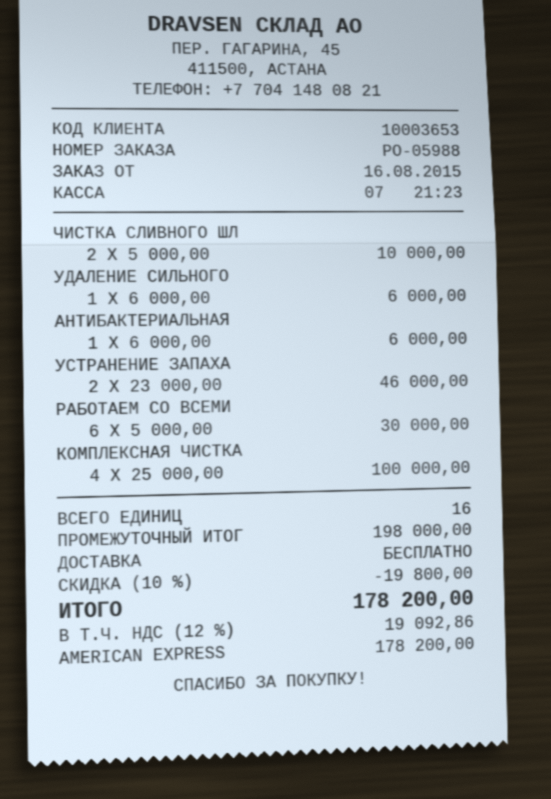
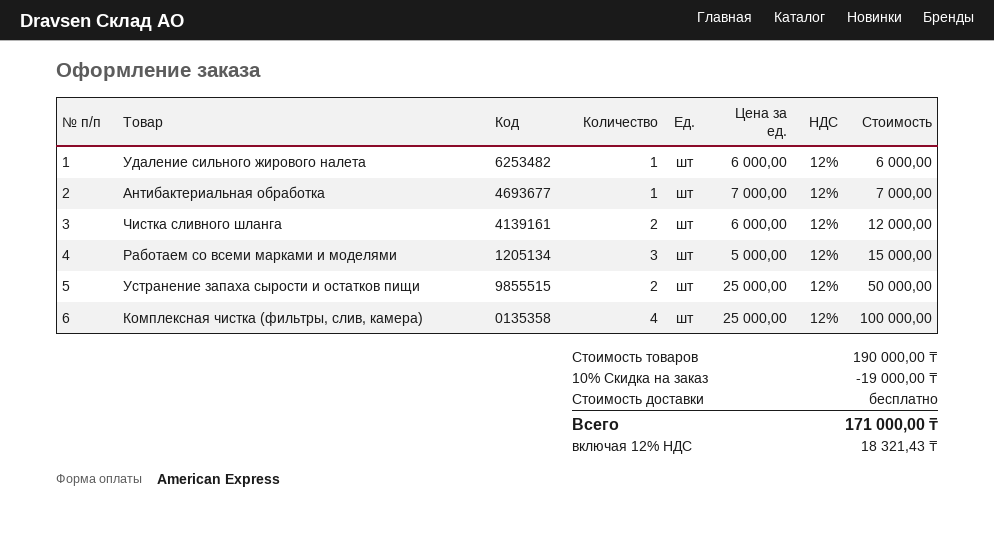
ЧИСТКА СЛИВНОГО ШЛ: 2 x 5000.00 = 10000.00 -> 2 x 6000.00 = 12000.00
АНТИБАКТЕРИАЛЬНАЯ: 1 x 6000.00 = 6000.00 -> 1 x 7000.00 = 7000.00
УСТРАНЕНИЕ ЗАПАХА: 2 x 23000.00 = 46000.00 -> 2 x 25000.00 = 50000.00
РАБОТАЕМ СО ВСЕМИ: 6 x 5000.00 = 30000.00 -> 3 x 5000.00 = 15000.00
subtotal: 198000.00 -> 190000.00
discount: 10% = 19800.00 -> 10% = 19000.00
tax: 12% = 19092.86 -> 12% = 18321.43
total: 178200.00 -> 171000.00

